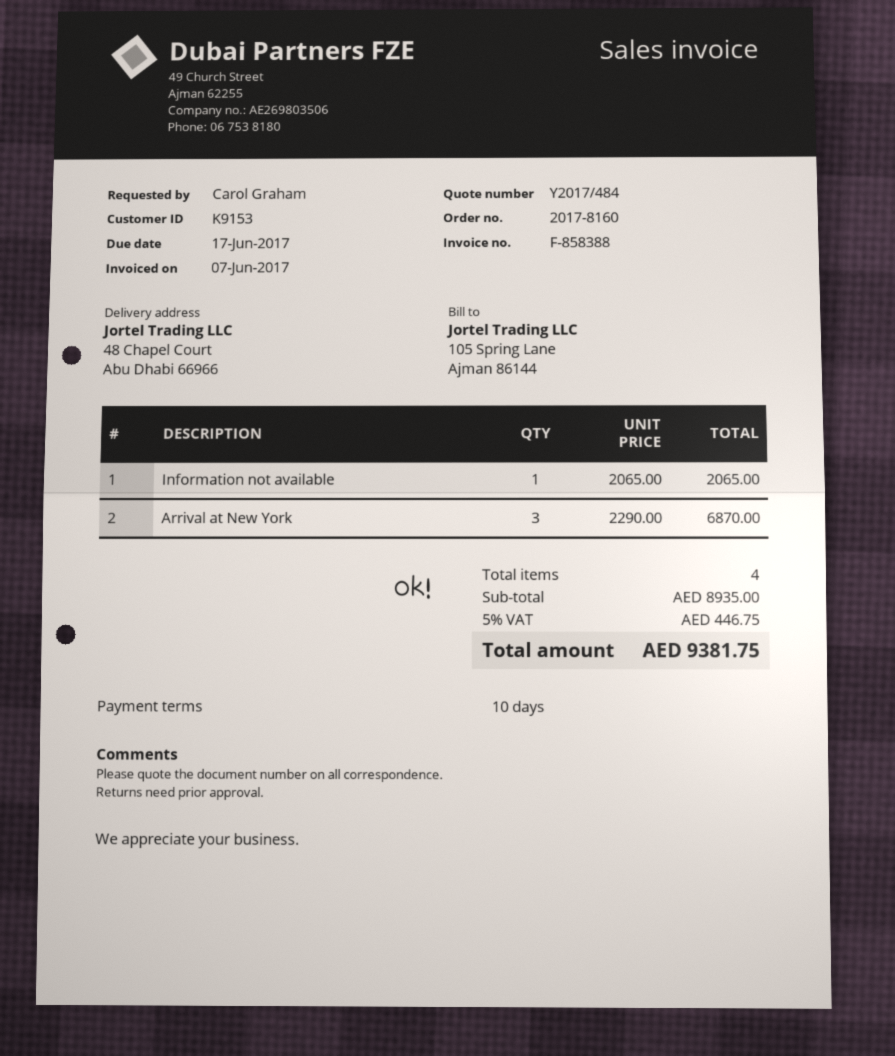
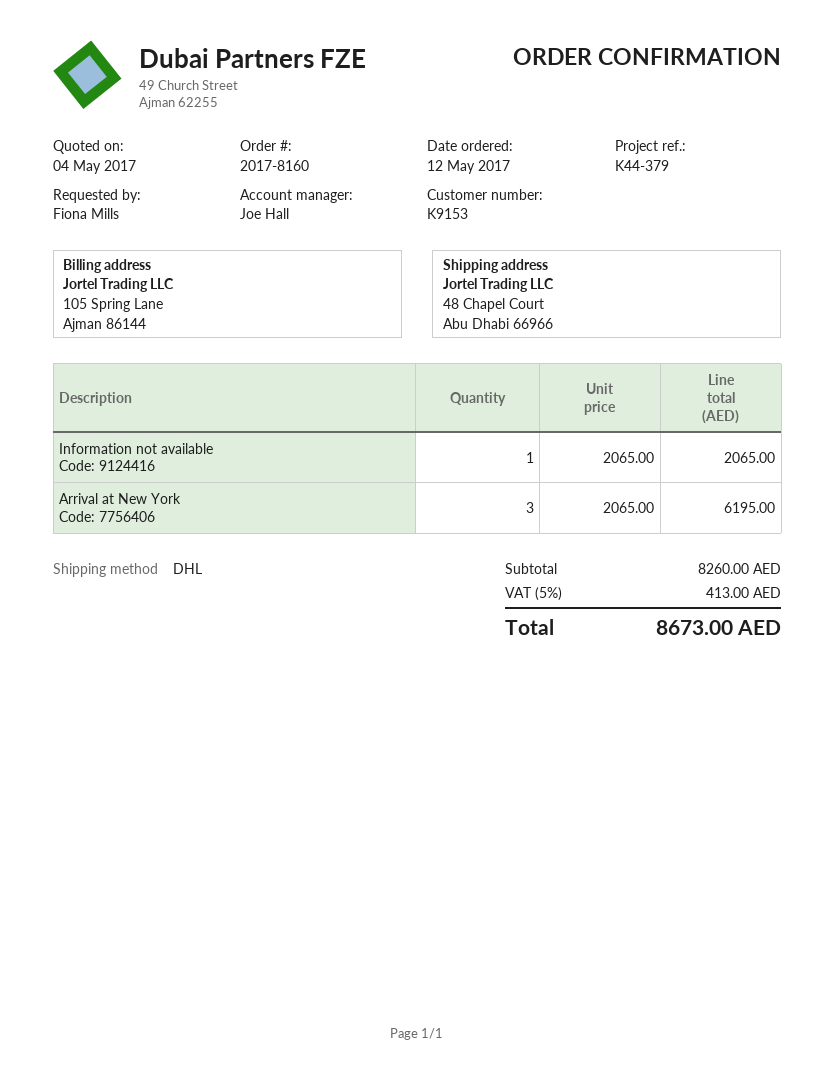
ordered by: Carol Graham -> Fiona Mills
Arrival at New York: 3 x 2290.00 = 6870.00 -> 3 x 2065.00 = 6195.00
subtotal: 8935.00 -> 8260.00
tax: 5% = 446.75 -> 5% = 413.00
total: 9381.75 -> 8673.00

